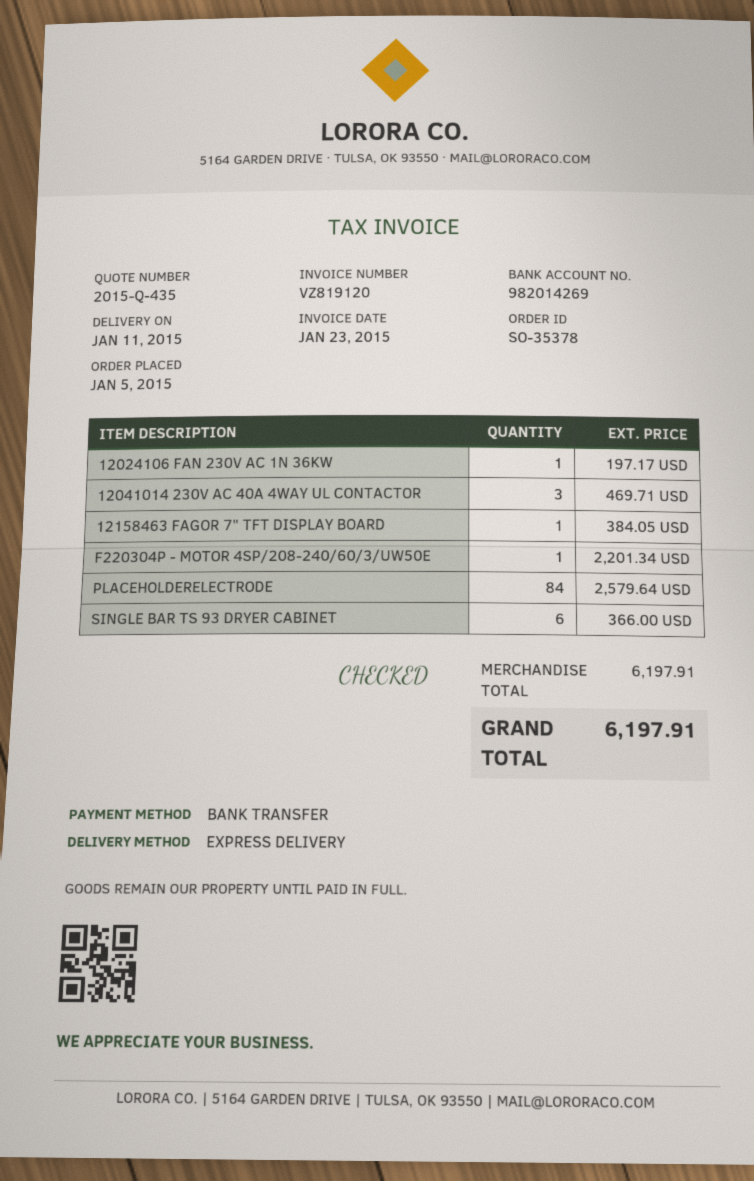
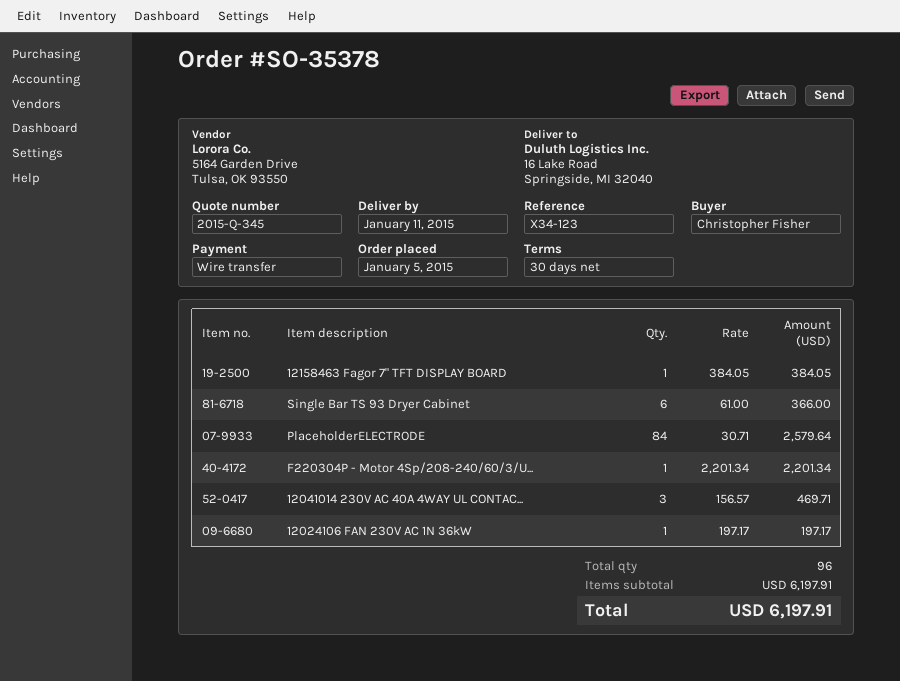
quote number: 2015-Q-435 -> 2015-Q-345

